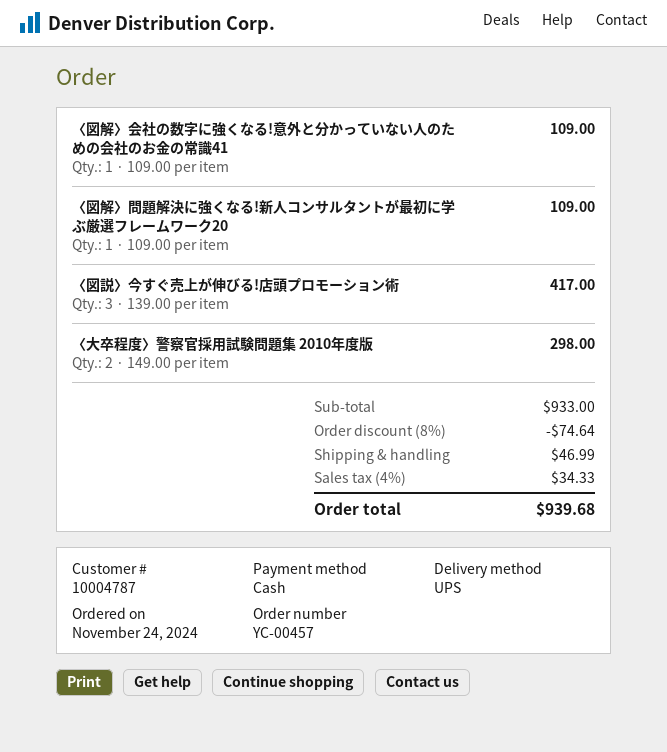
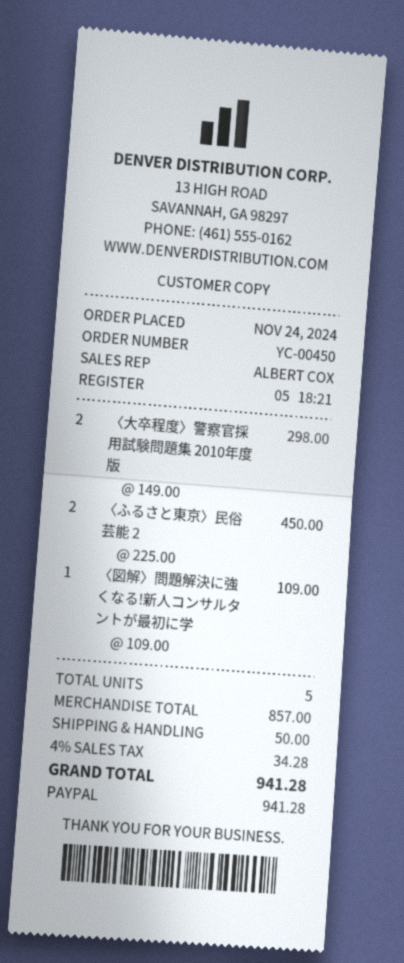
order number: YC-00457 -> YC-00450
payment method: cash -> PayPal
〈図解〉会社の数字に強くなる!意外と分かっていない人のための会社のお金の常識41: 1 x 109.00 = 109.00 -> none
〈図説〉今すぐ売上が伸びる!店頭プロモーション術: 3 x 139.00 = 417.00 -> none
〈ふるさと東京〉民俗芸能 2: none -> 2 x 225.00 = 450.00
subtotal: 933.00 -> 857.00
discount: 8% = 74.64 -> none
shipping: 46.99 -> 50.00
tax: 4% = 34.33 -> 4% = 34.28
total: 939.68 -> 941.28

